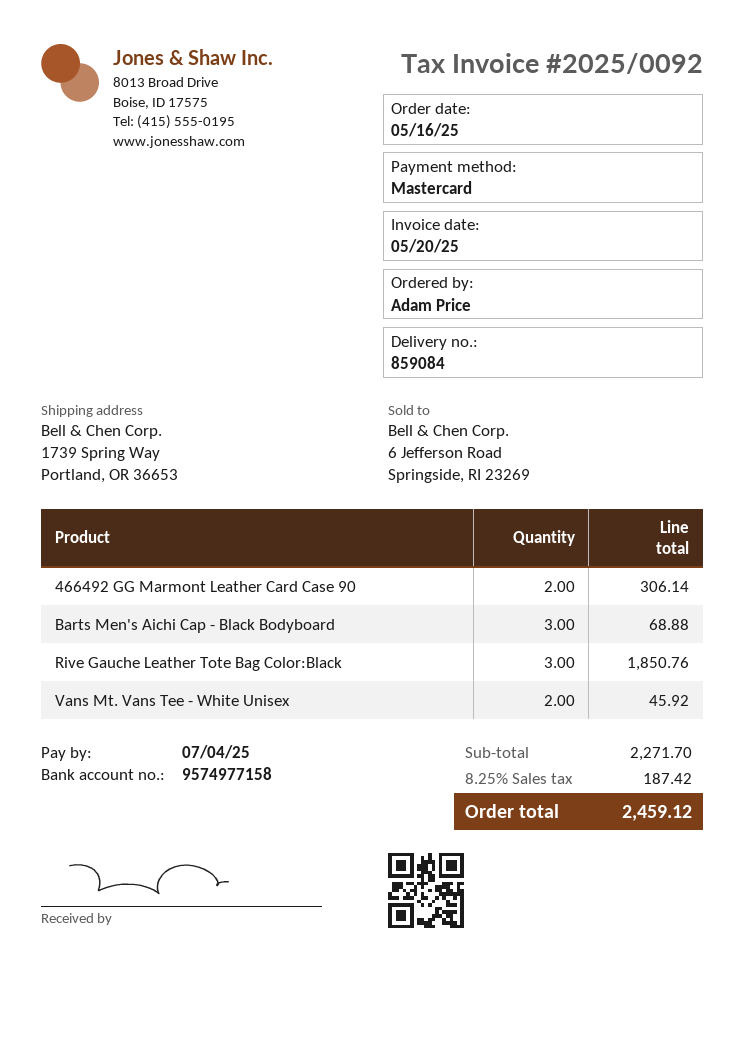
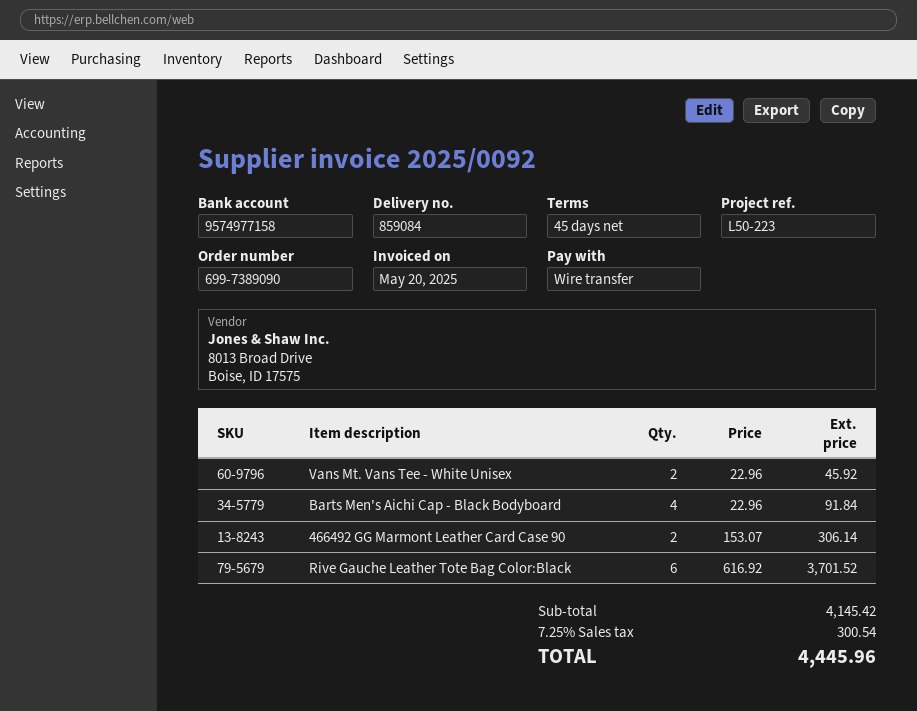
payment method: Mastercard -> bank transfer
Barts Men's Aichi Cap - Black Bodyboard: 3 for 68.88 -> 4 for 91.84
Rive Gauche Leather Tote Bag Color:Black: 3 for 1850.76 -> 6 for 3701.52
subtotal: 2271.70 -> 4145.42
tax: 8.25% = 187.42 -> 7.25% = 300.54
total: 2459.12 -> 4445.96

